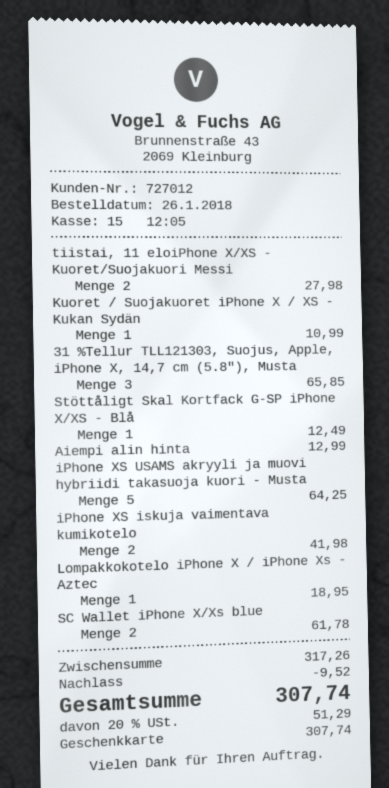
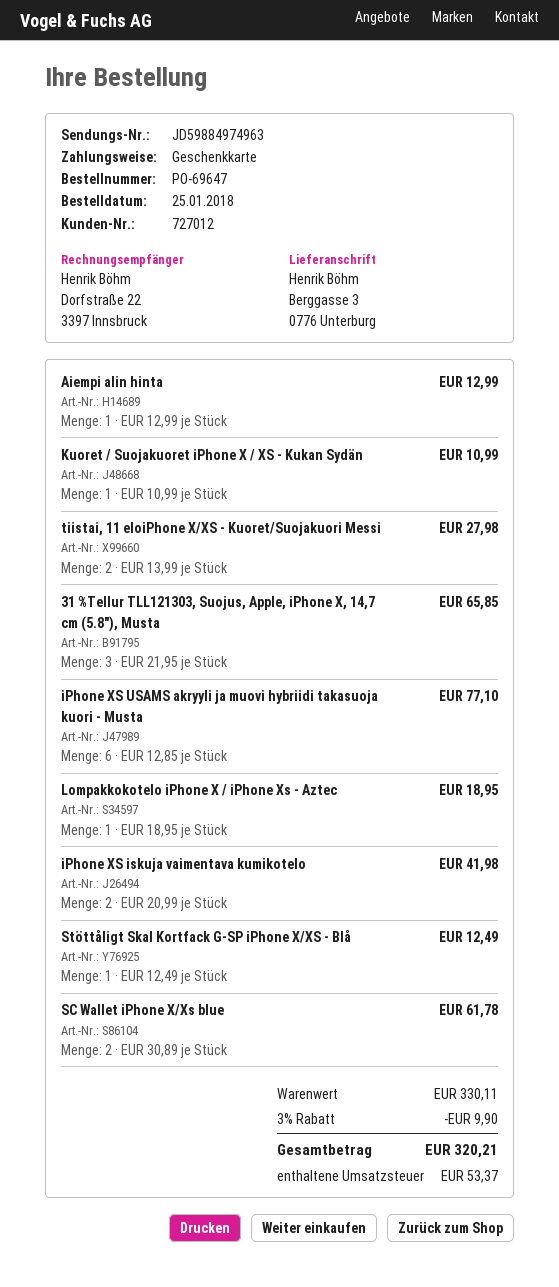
order date: 2018-01-26 -> 2018-01-25
iPhone XS USAMS akryyli ja muovi hybriidi takasuoja kuori - Musta: 5 for 64.25 -> 6 for 77.10
subtotal: 317.26 -> 330.11
discount: 9.52 -> 9.90
tax: 51.29 -> 53.37
total: 307.74 -> 320.21

